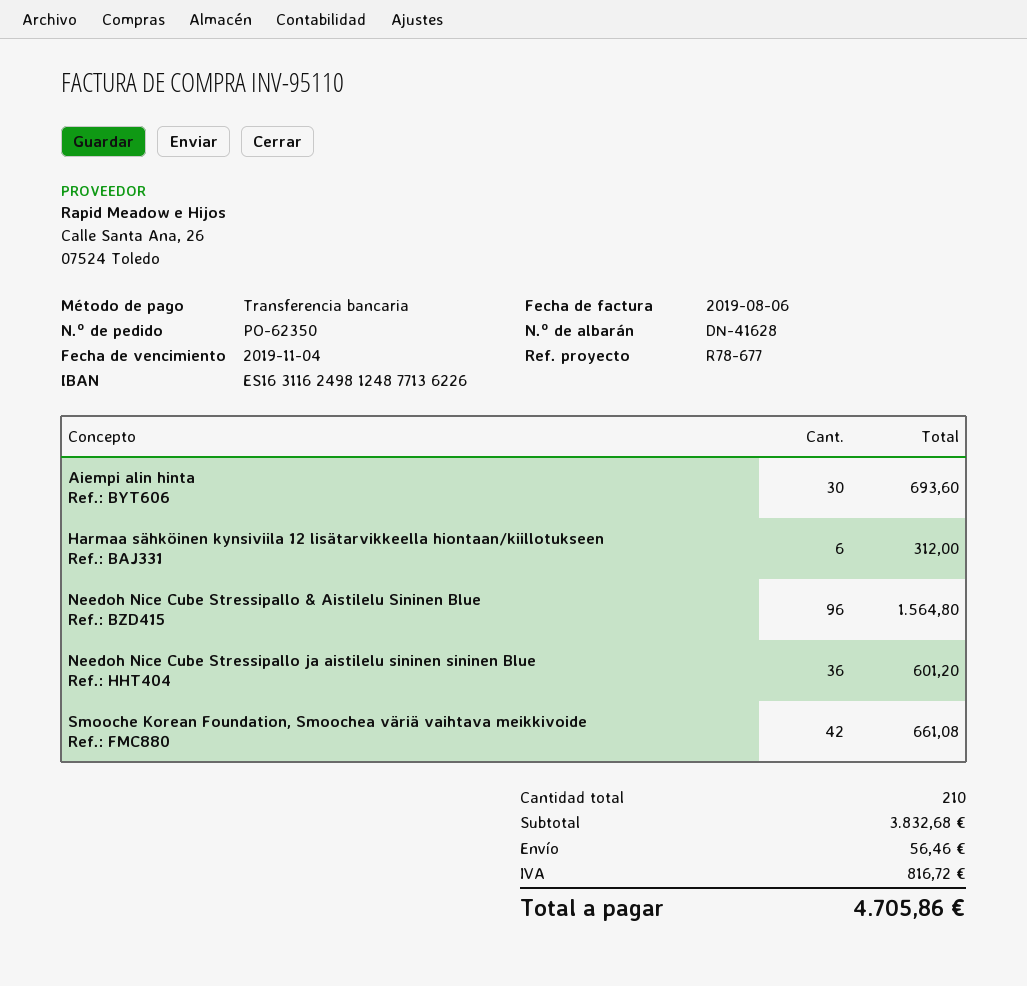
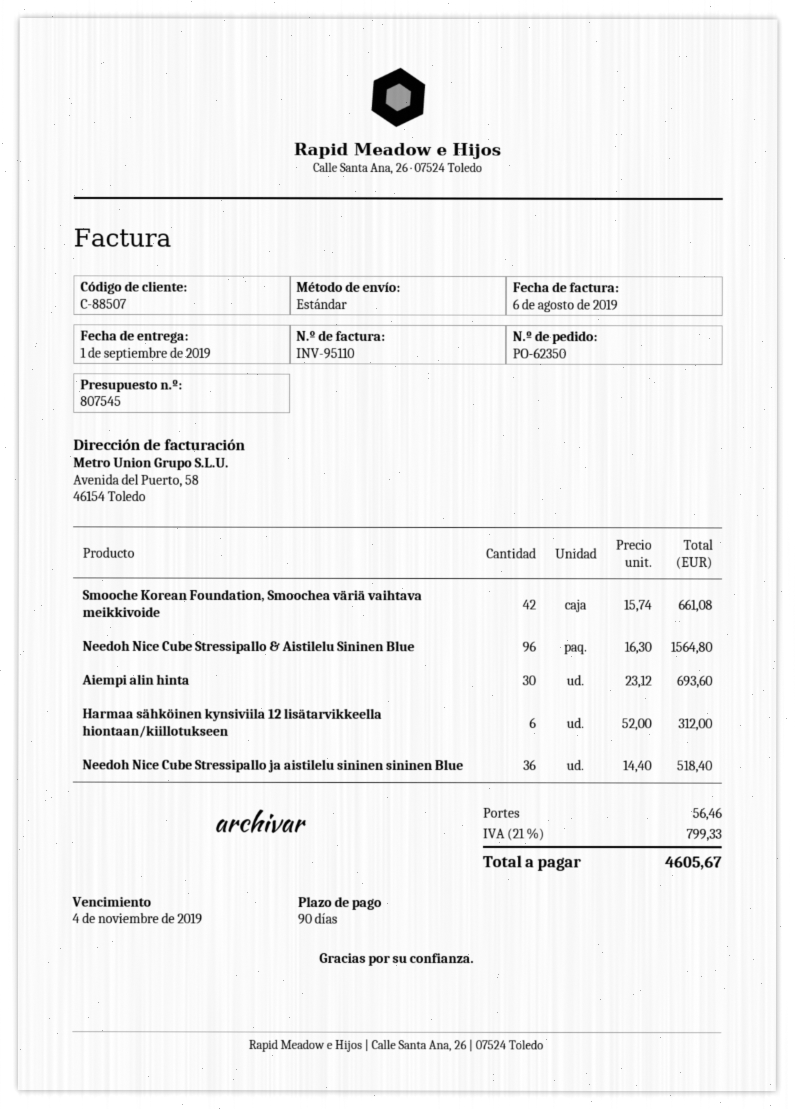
Needoh Nice Cube Stressipallo ja aistilelu sininen sininen Blue: 36 for 601.20 -> 36 for 518.40
tax: 816.72 -> 799.33
total: 4705.86 -> 4605.67

